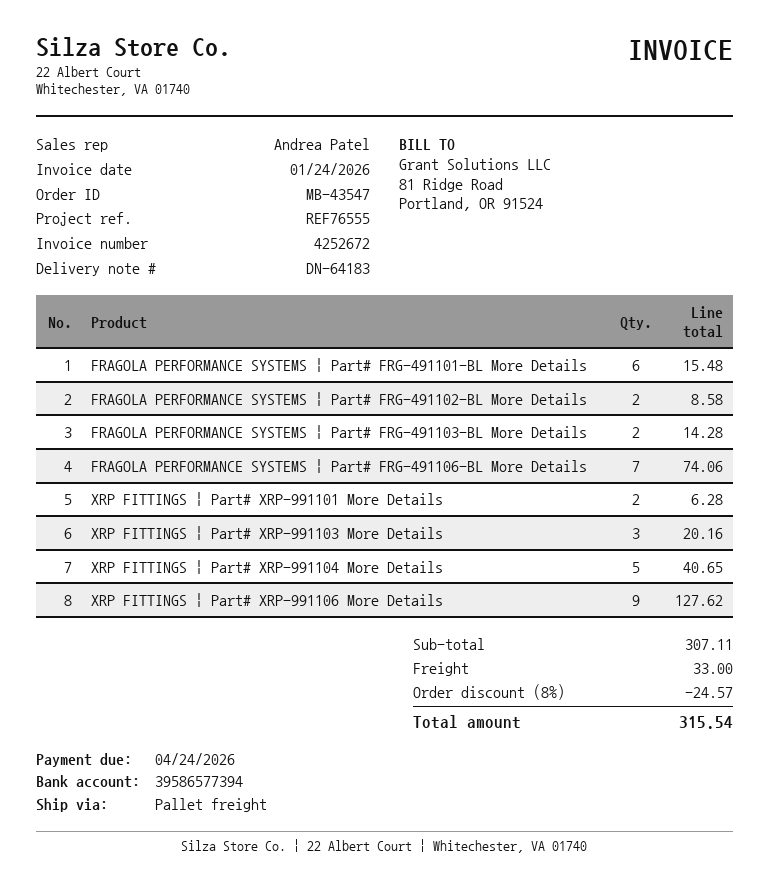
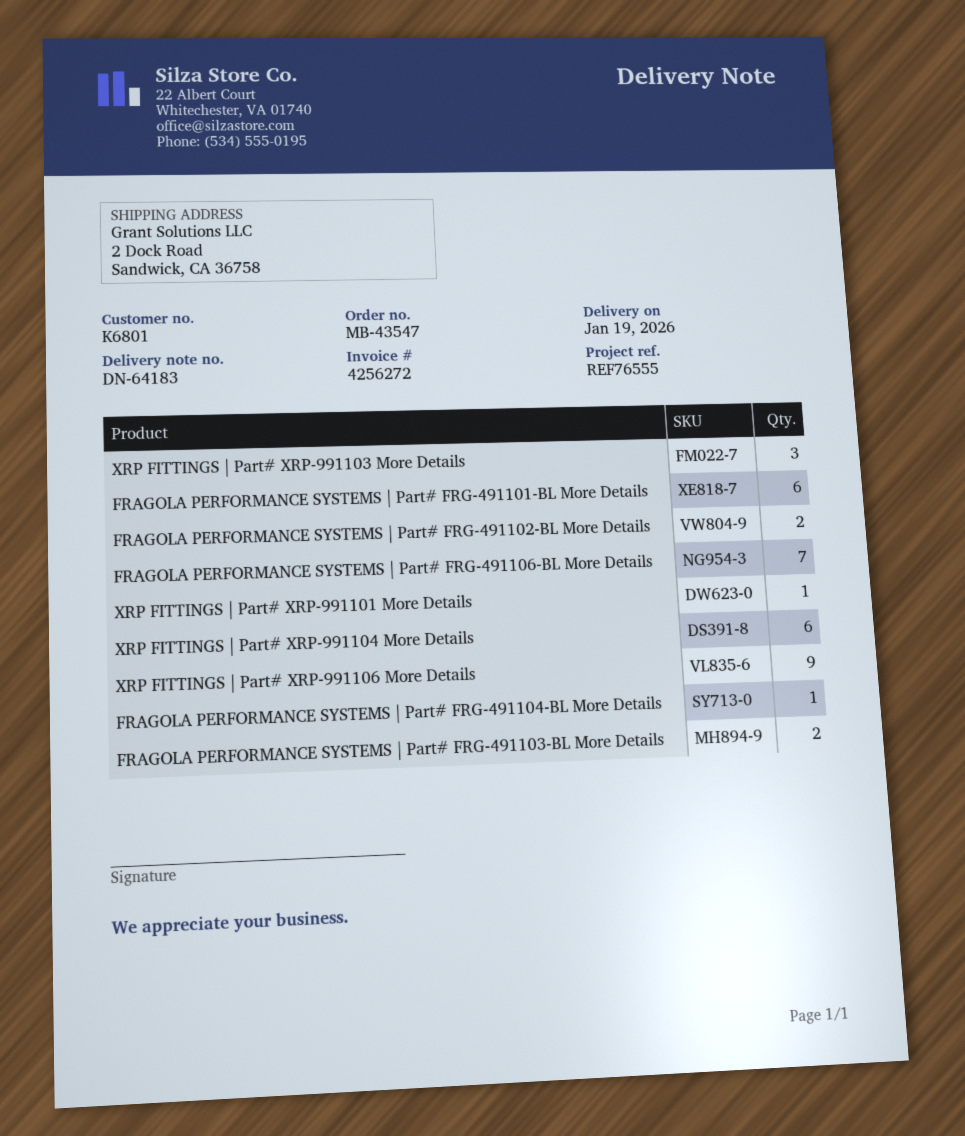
invoice number: 4252672 -> 4256272
XRP FITTINGS | Part# XRP-991101 More Details: 2 -> 1
XRP FITTINGS | Part# XRP-991104 More Details: 5 -> 6
FRAGOLA PERFORMANCE SYSTEMS | Part# FRG-491104-BL More Details: none -> 1

